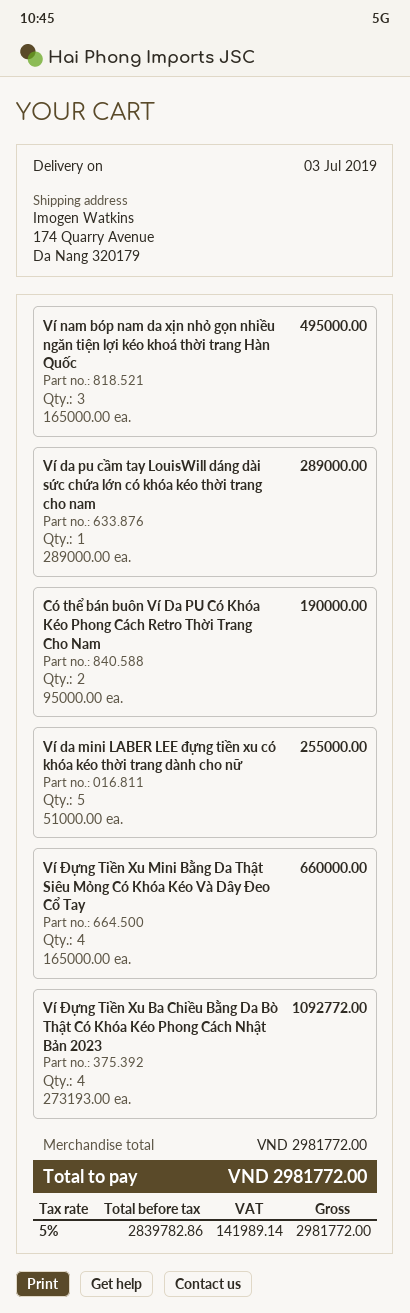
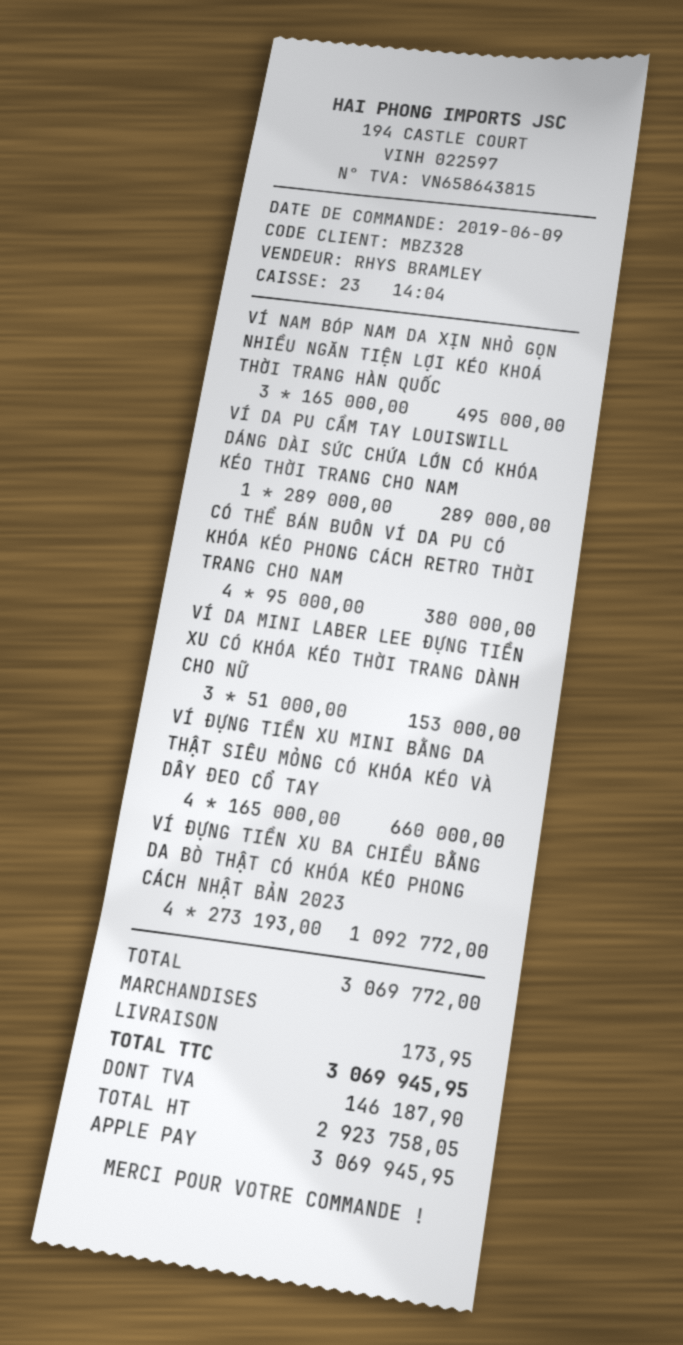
Có thể bán buôn Ví Da PU Có Khóa Kéo Phong Cách Retro Thời Trang Cho Nam: 2 x 95000.00 = 190000.00 -> 4 x 95000.00 = 380000.00
Ví da mini LABER LEE đựng tiền xu có khóa kéo thời trang dành cho nữ: 5 x 51000.00 = 255000.00 -> 3 x 51000.00 = 153000.00
subtotal: 2981772.00 -> 3069772.00
shipping: none -> 173.95
net: 2839782.86 -> 2923758.05
tax: 141989.14 -> 146187.90
total: 2981772.00 -> 3069945.95

